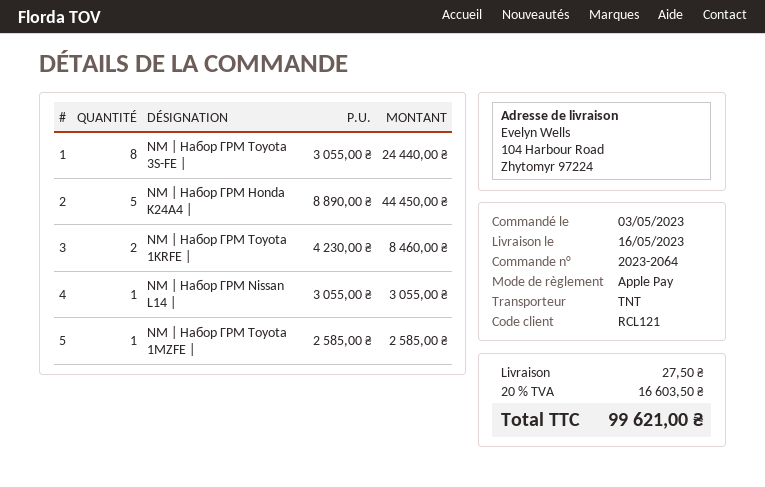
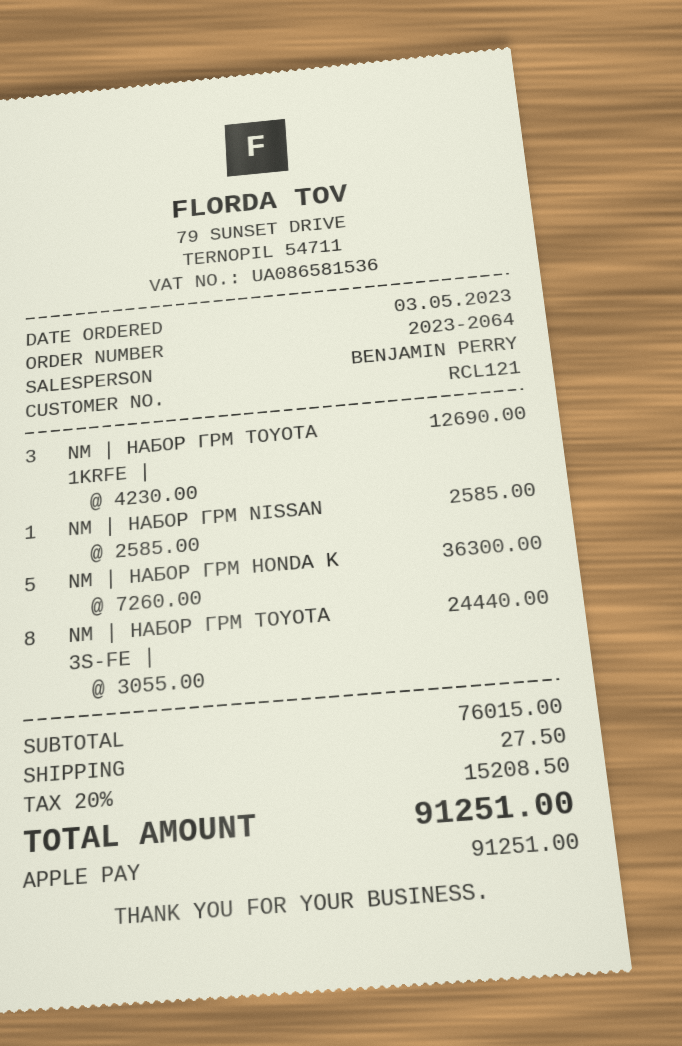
NM | Набор ГРМ Honda K24A4 |: 5 x 8890.00 = 44450.00 -> 5 x 7260.00 = 36300.00
NM | Набор ГРМ Toyota 1KRFE |: 2 x 4230.00 = 8460.00 -> 3 x 4230.00 = 12690.00
NM | Набор ГРМ Nissan L14 |: 1 x 3055.00 = 3055.00 -> 1 x 2585.00 = 2585.00
NM | Набор ГРМ Toyota 1MZFE |: 1 x 2585.00 = 2585.00 -> none
tax: 20% = 16603.50 -> 20% = 15208.50
total: 99621.00 -> 91251.00

